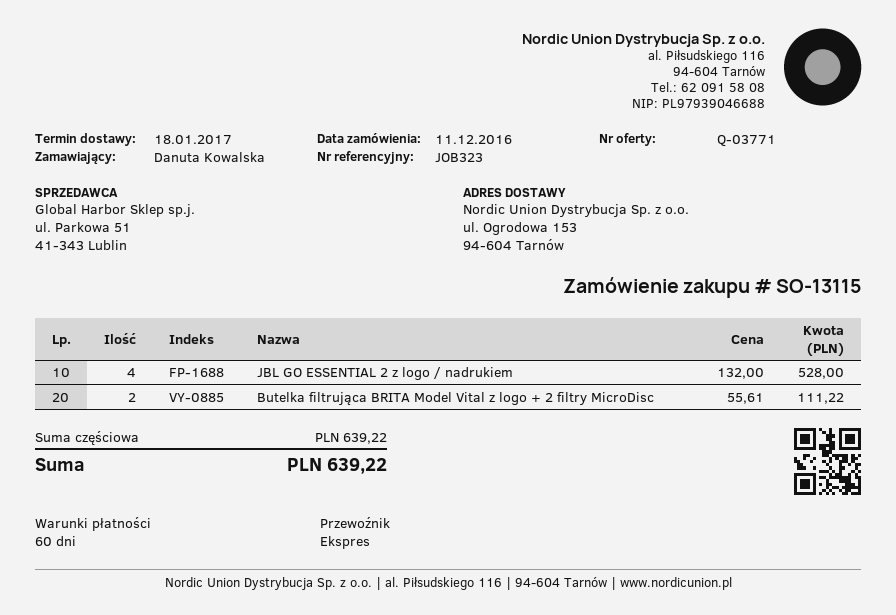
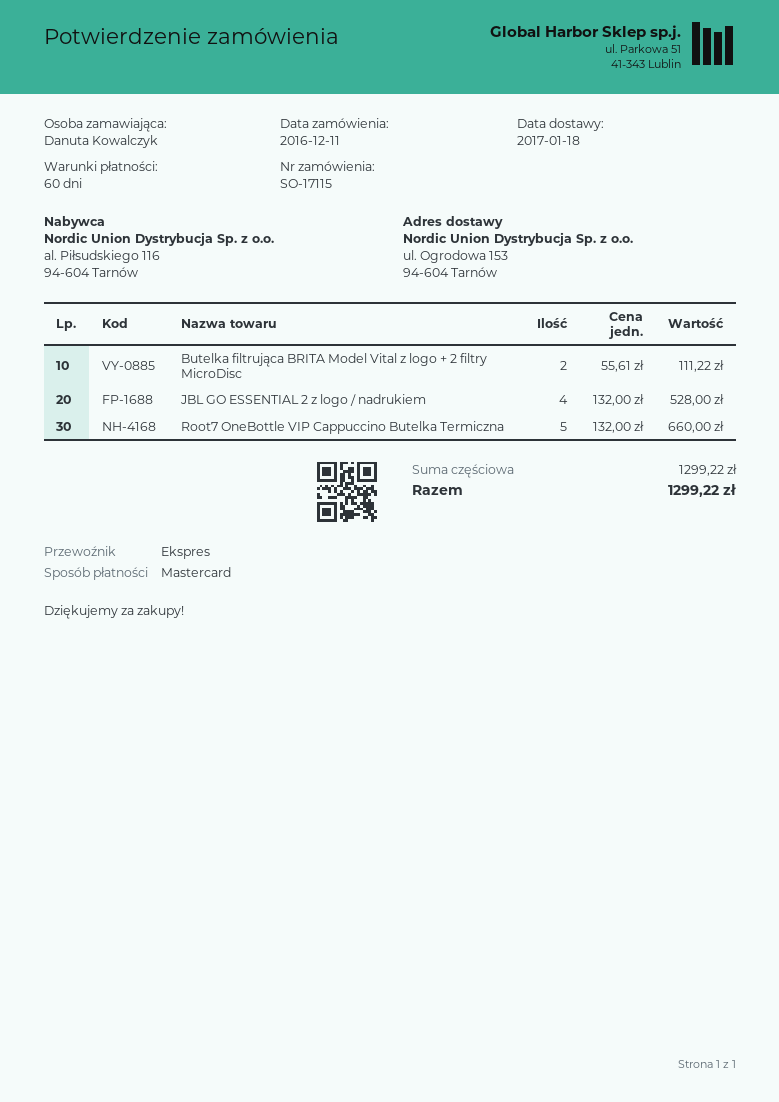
order number: SO-13115 -> SO-17115
ordered by: Danuta Kowalska -> Danuta Kowalczyk
Root7 OneBottle VIP Cappuccino Butelka Termiczna: none -> 5 x 132.00 = 660.00
subtotal: 639.22 -> 1299.22
total: 639.22 -> 1299.22

